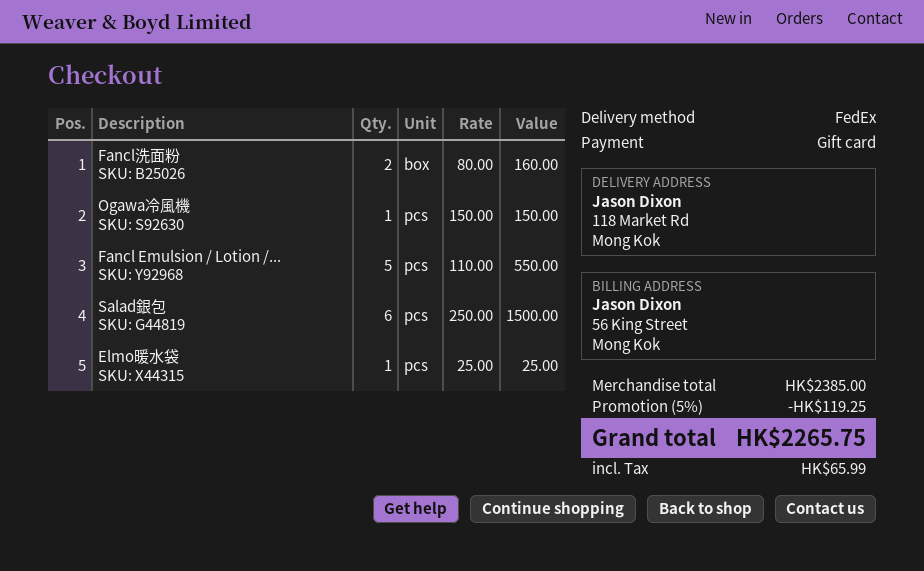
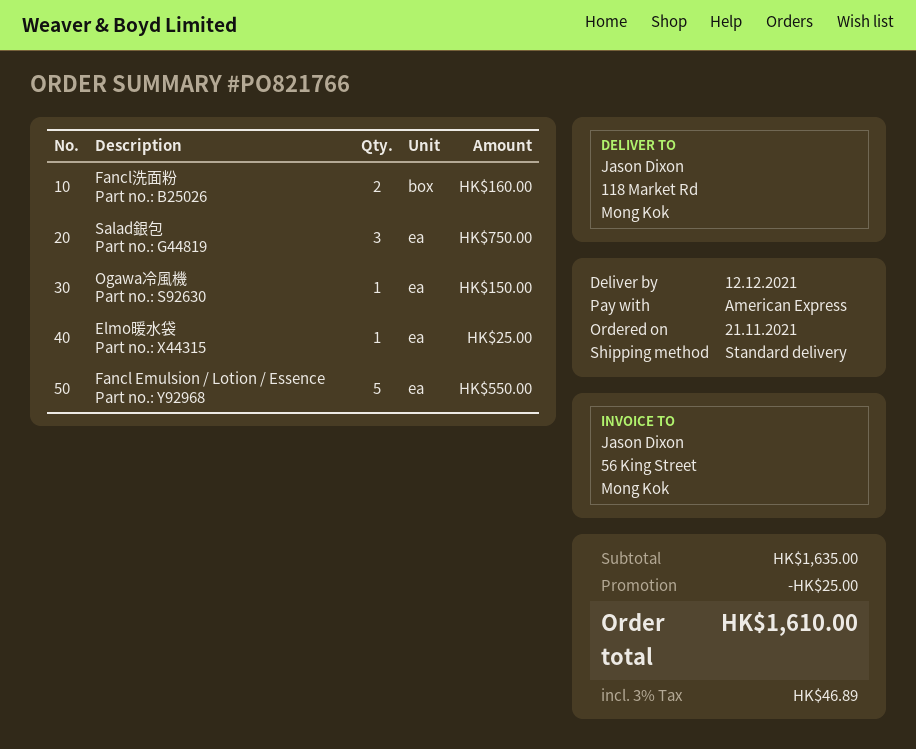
payment method: gift card -> American Express
shipping method: FedEx -> standard
Salad銀包: 6 for 1500.00 -> 3 for 750.00
subtotal: 2385.00 -> 1635.00
discount: 119.25 -> 25.00
tax: 65.99 -> 46.89
total: 2265.75 -> 1610.00

